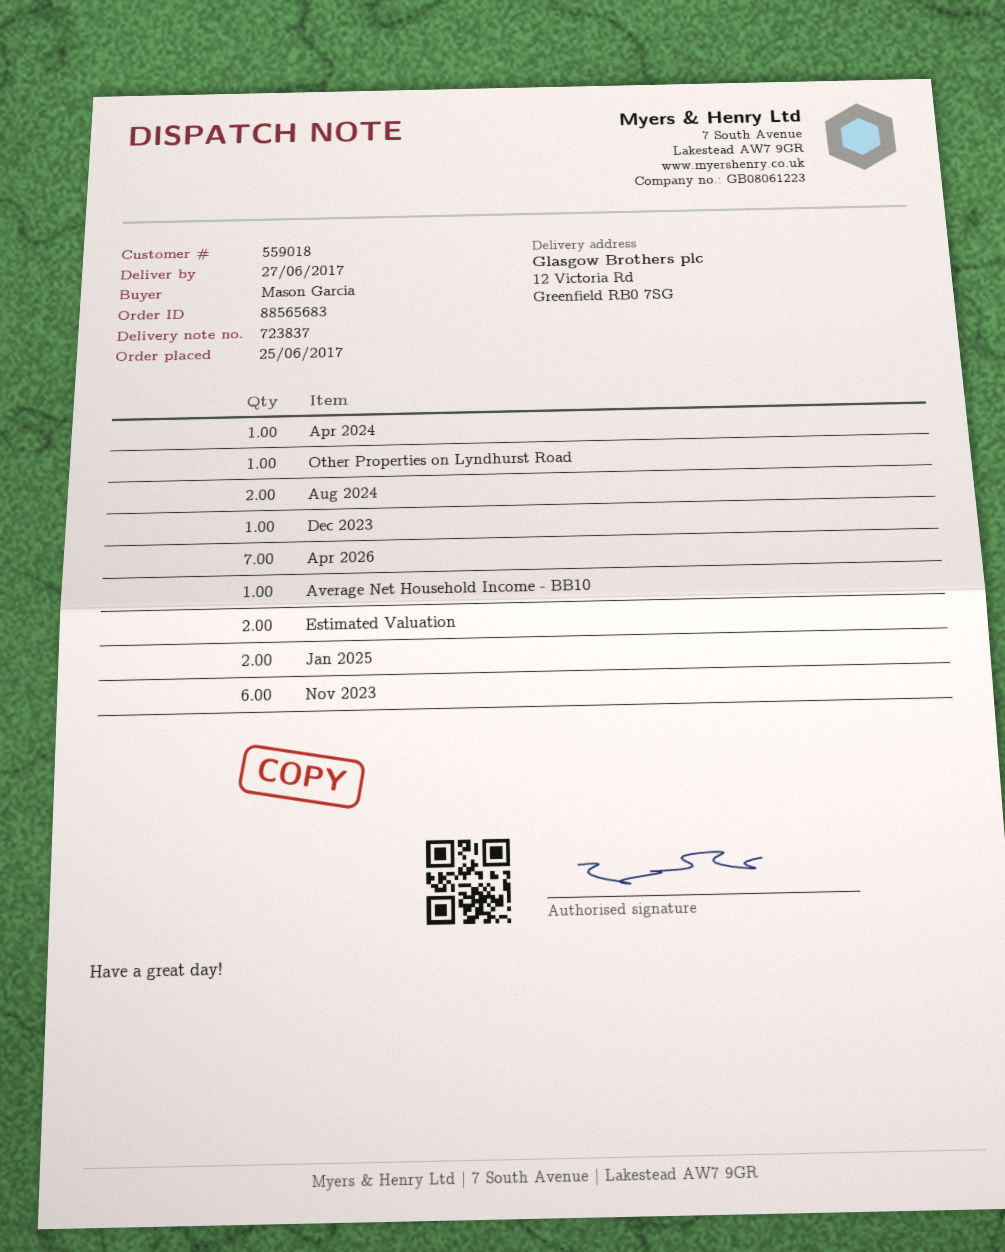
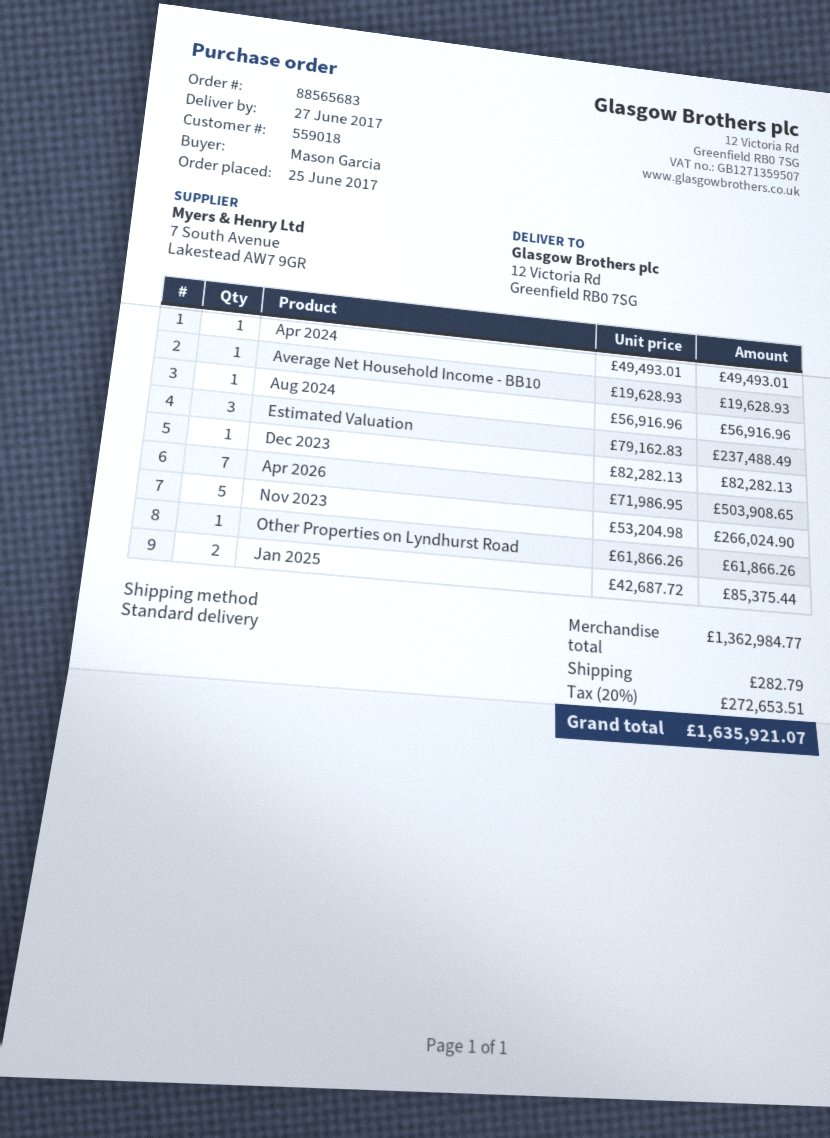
Aug 2024: 2 -> 1
Estimated Valuation: 2 -> 3
Nov 2023: 6 -> 5

